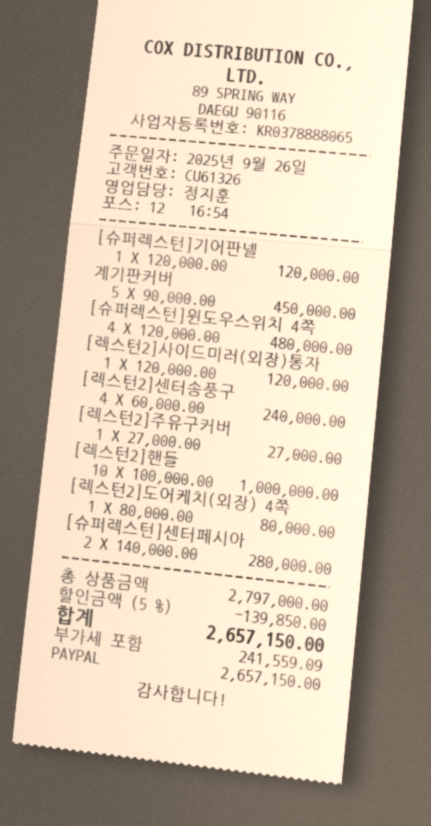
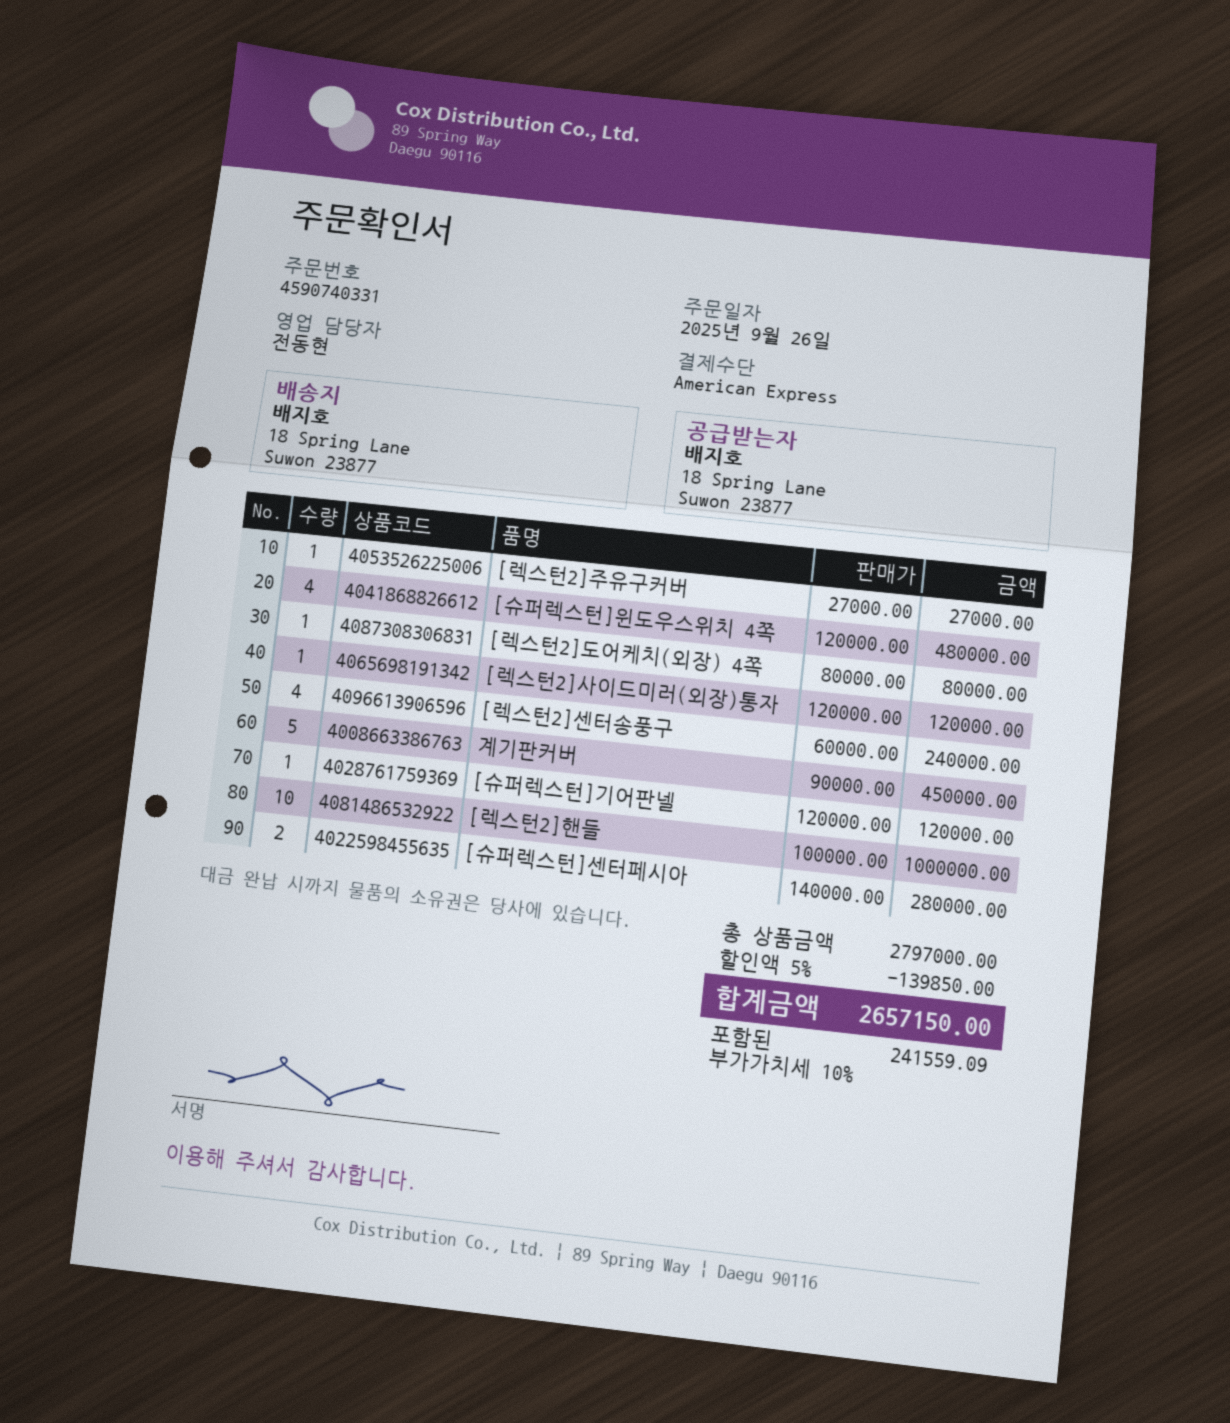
sales rep: 정지훈 -> 전동현
payment method: PayPal -> American Express

